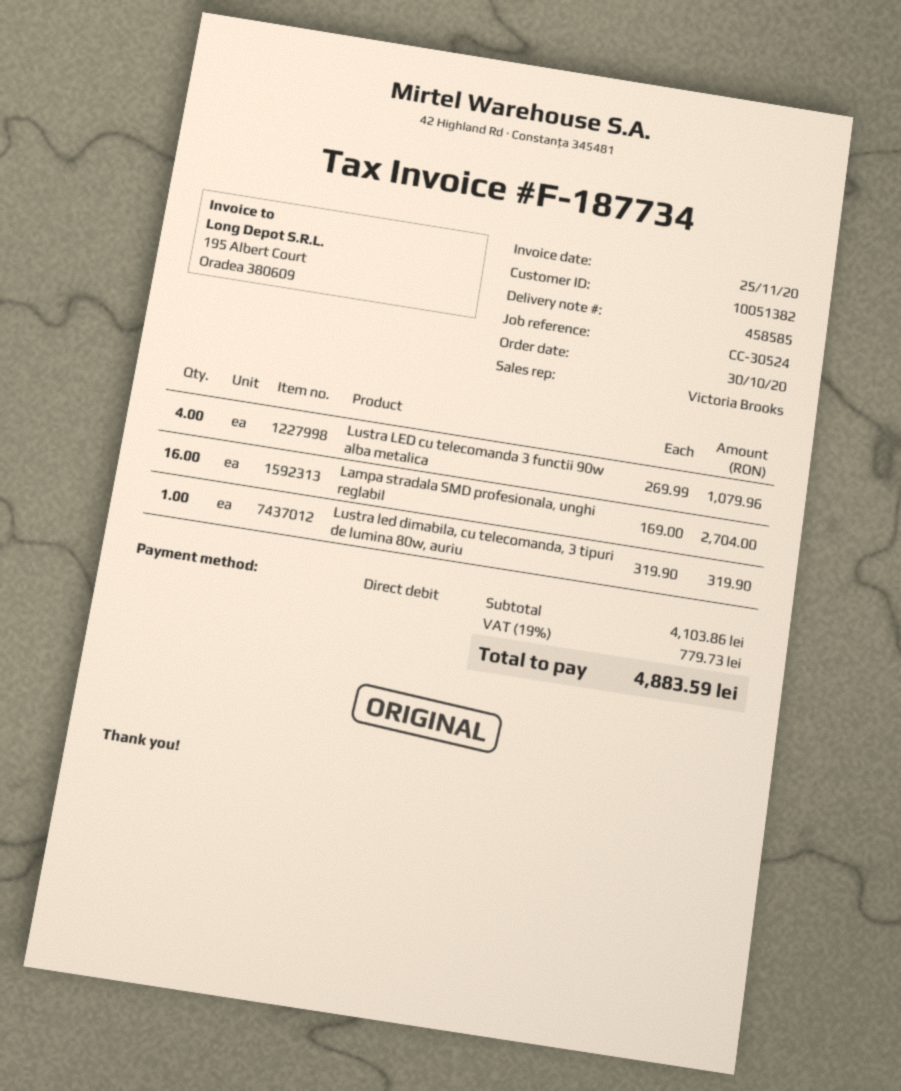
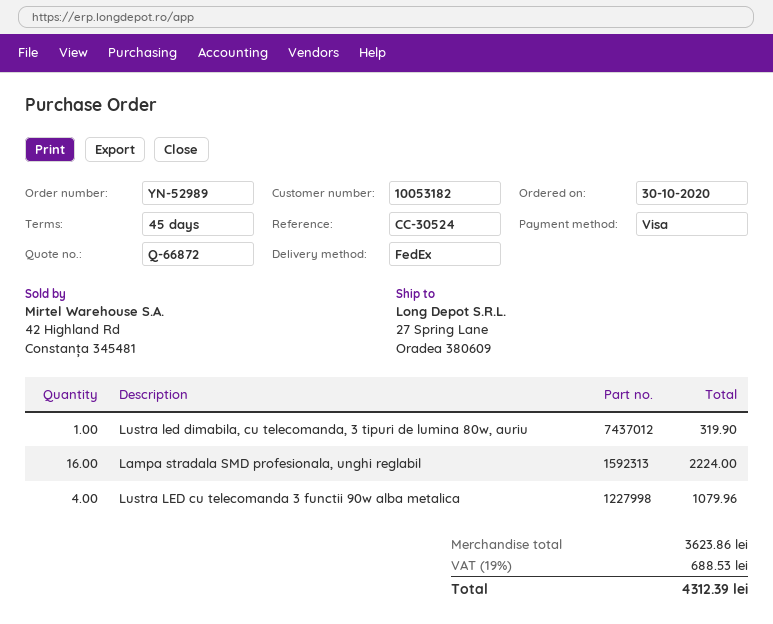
customer number: 10051382 -> 10053182
payment method: direct debit -> Visa
Lampa stradala SMD profesionala, unghi reglabil: 16 for 2704.00 -> 16 for 2224.00
subtotal: 4103.86 -> 3623.86
tax: 19% = 779.73 -> 19% = 688.53
total: 4883.59 -> 4312.39

